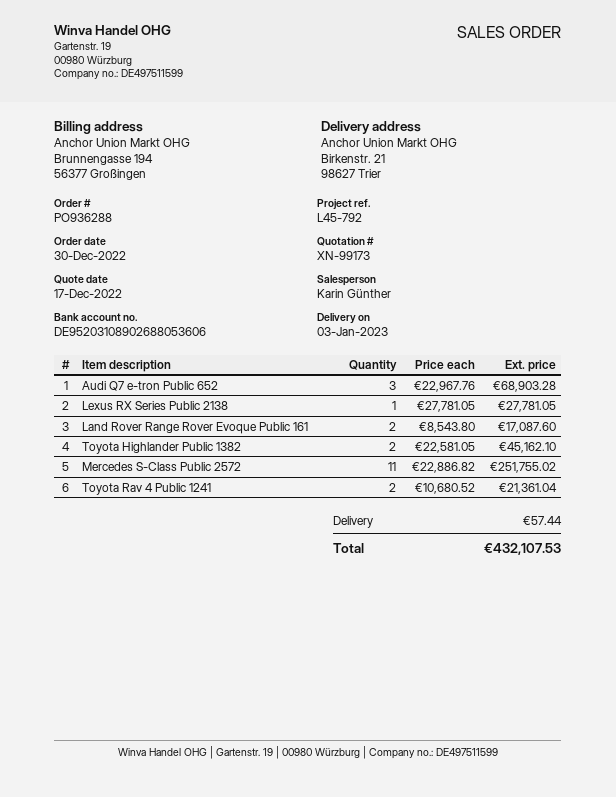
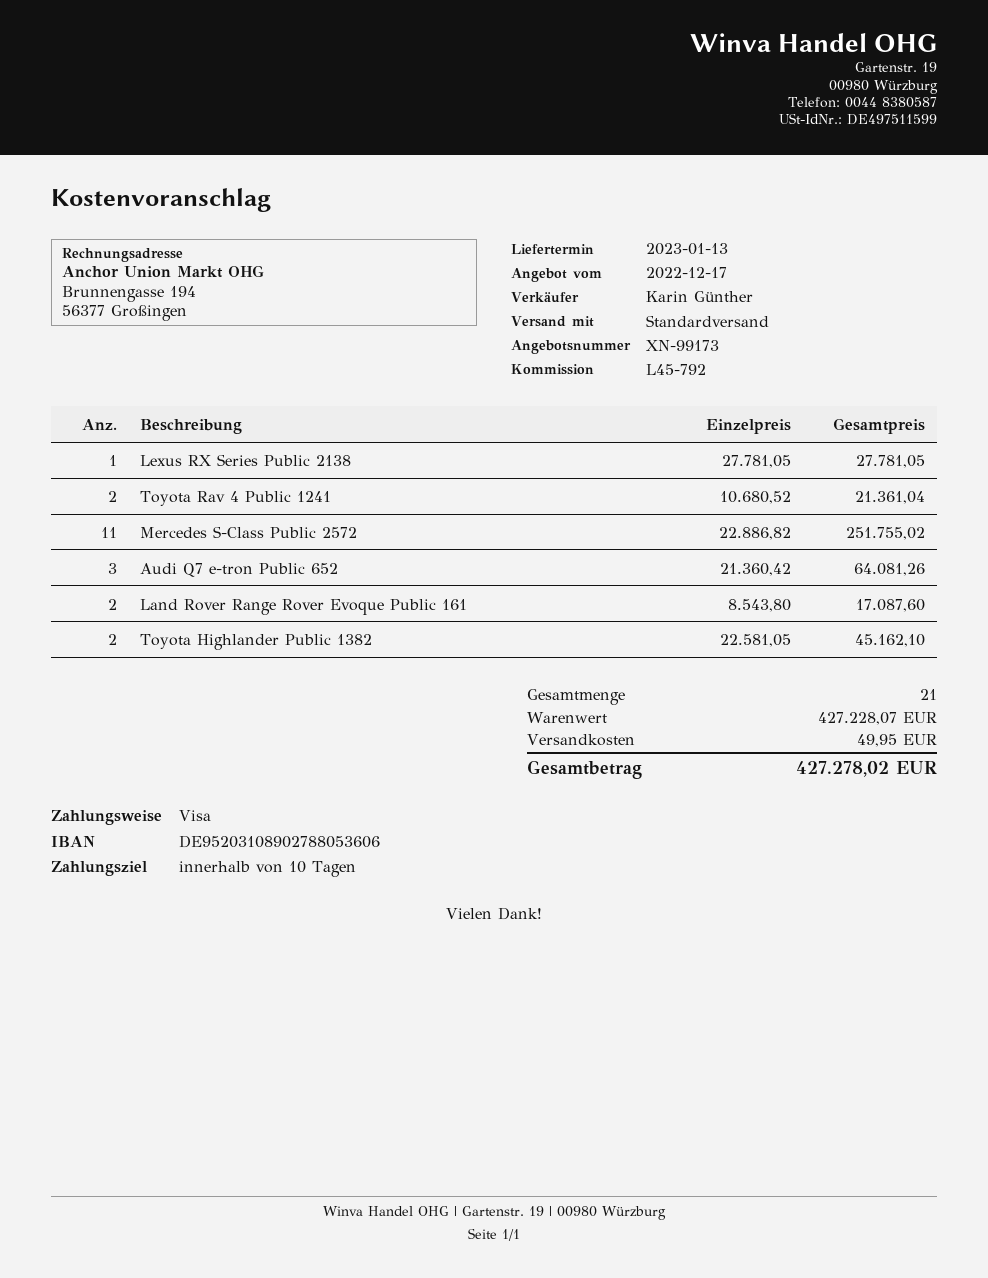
delivery date: 2023-01-03 -> 2023-01-13
bank account: DE95203108902688053606 -> DE95203108902788053606
Audi Q7 e-tron Public 652: 3 x 22967.76 = 68903.28 -> 3 x 21360.42 = 64081.26
shipping: 57.44 -> 49.95
total: 432107.53 -> 427278.02

